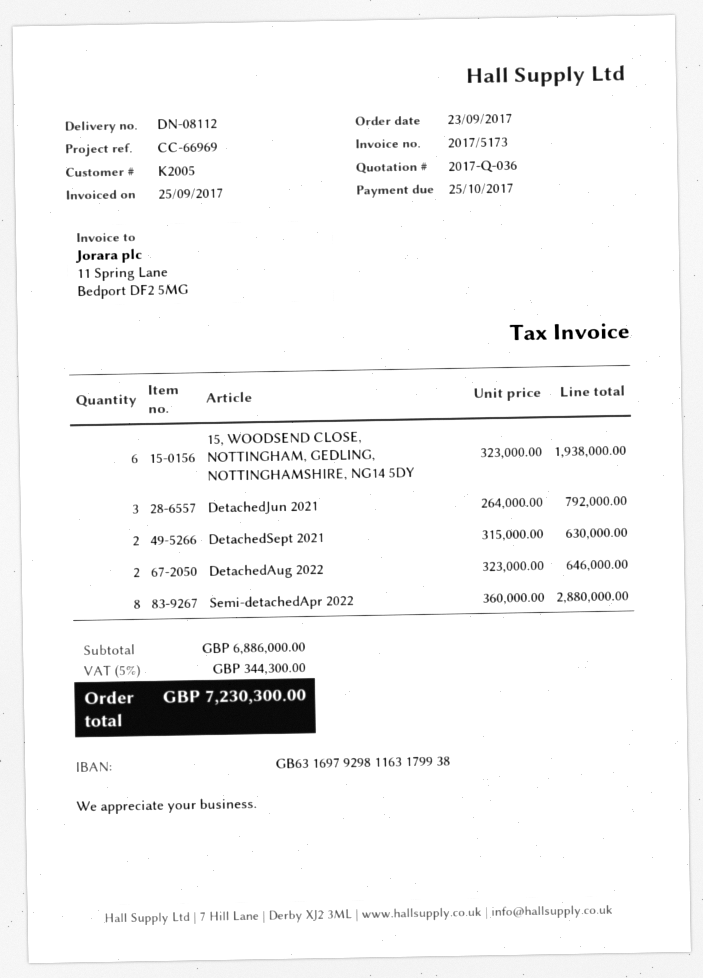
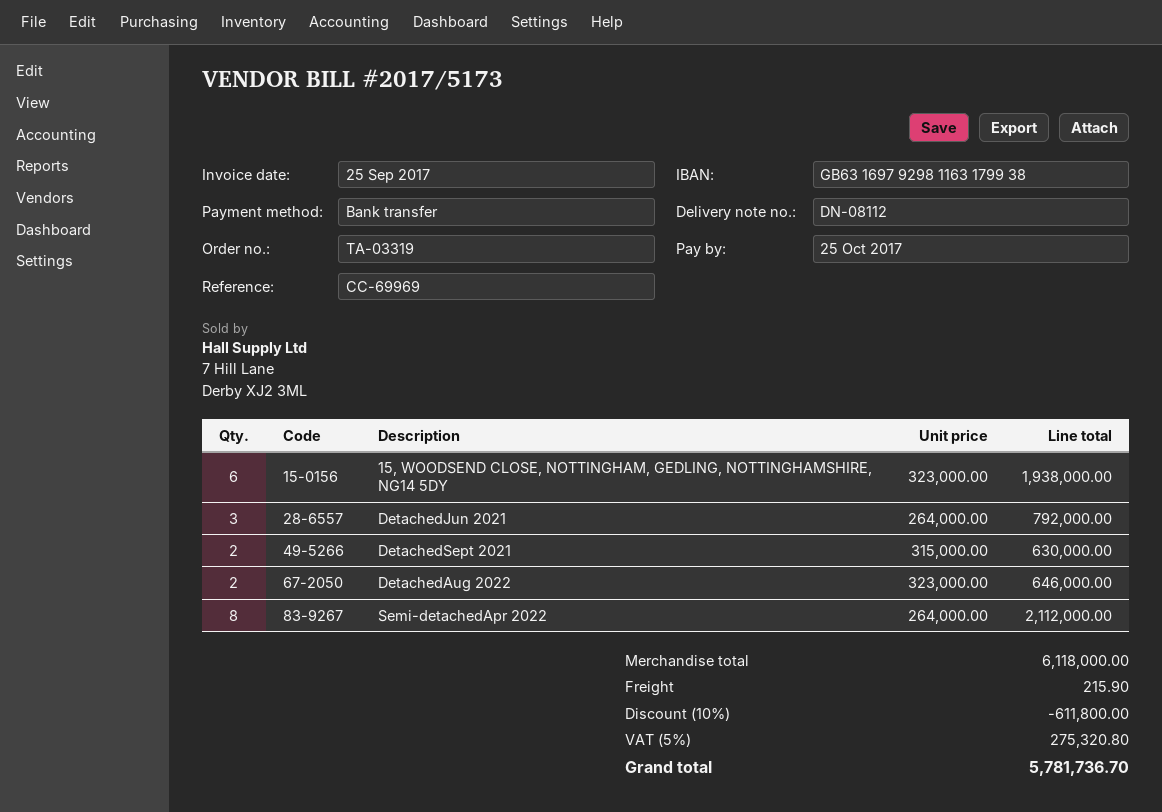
reference: CC-66969 -> CC-69969
Semi-detachedApr 2022: 8 x 360000.00 = 2880000.00 -> 8 x 264000.00 = 2112000.00
subtotal: 6886000.00 -> 6118000.00
discount: none -> 10% = 611800.00
shipping: none -> 215.90
tax: 5% = 344300.00 -> 5% = 275320.80
total: 7230300.00 -> 5781736.70

